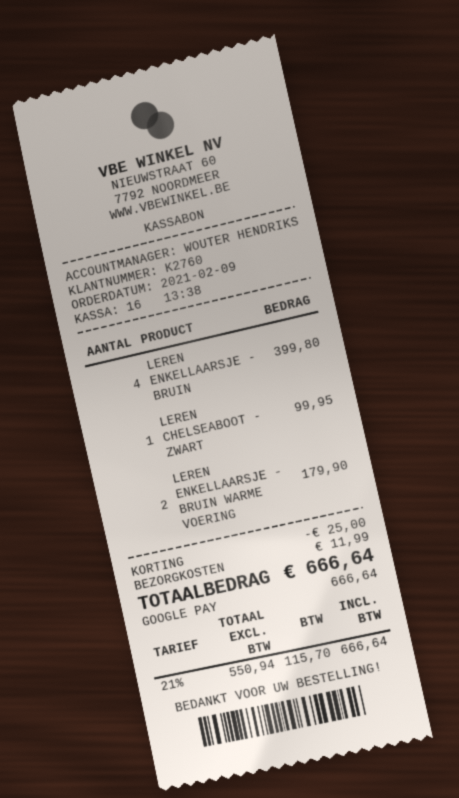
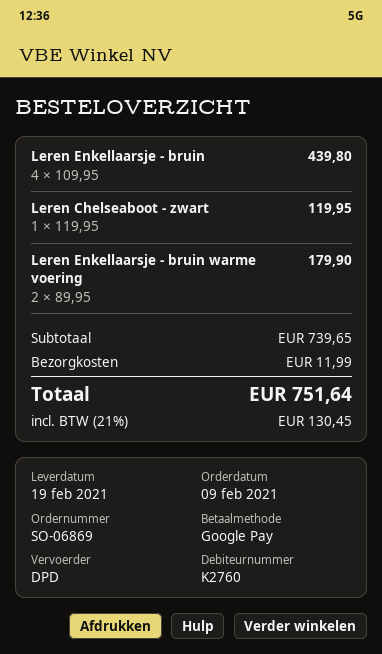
LEREN ENKELLAARSJE - BRUIN: 4 for 399.80 -> 4 for 439.80
LEREN CHELSEABOOT - ZWART: 1 for 99.95 -> 1 for 119.95
discount: 25.00 -> none
tax: 21% = 115.70 -> 21% = 130.45
total: 666.64 -> 751.64

